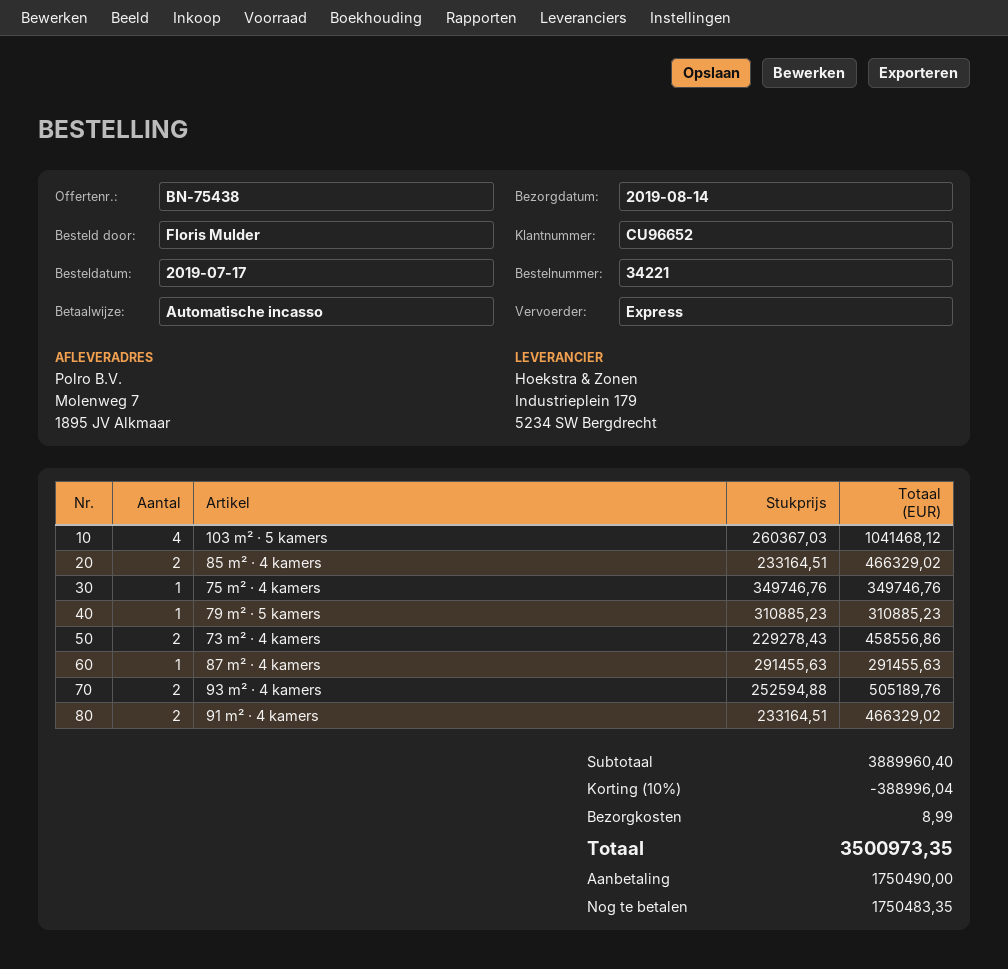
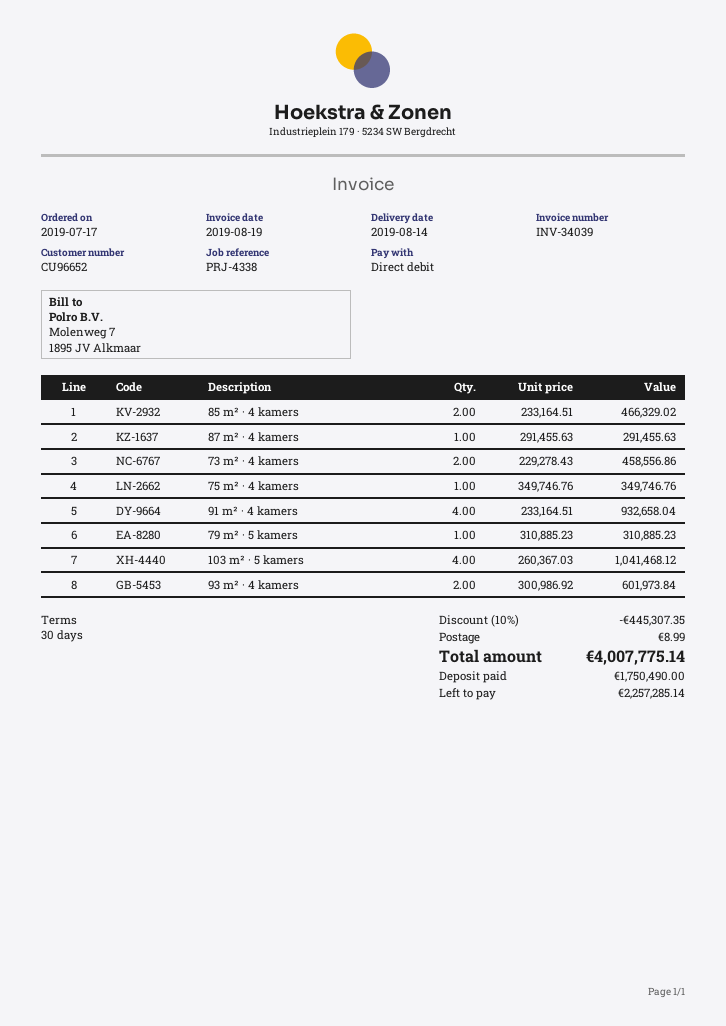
93 m² · 4 kamers: 2 x 252594.88 = 505189.76 -> 2 x 300986.92 = 601973.84
91 m² · 4 kamers: 2 x 233164.51 = 466329.02 -> 4 x 233164.51 = 932658.04
discount: 10% = 388996.04 -> 10% = 445307.35
total: 3500973.35 -> 4007775.14
balance: 1750483.35 -> 2257285.14

